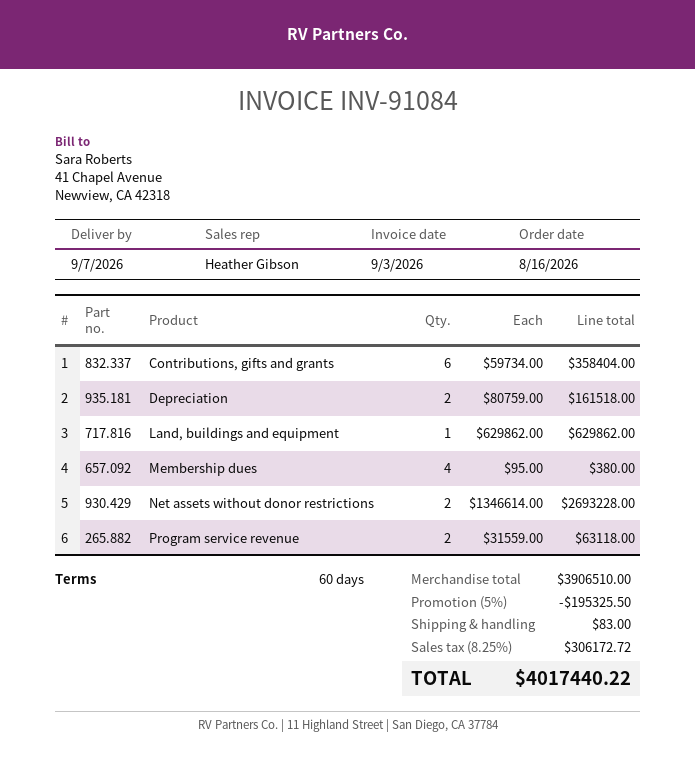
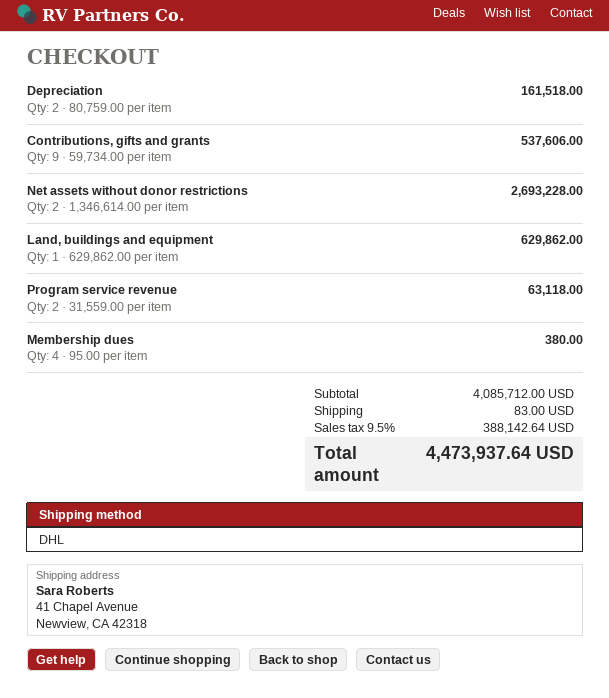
Contributions, gifts and grants: 6 x 59734.00 = 358404.00 -> 9 x 59734.00 = 537606.00
subtotal: 3906510.00 -> 4085712.00
discount: 5% = 195325.50 -> none
tax: 8.25% = 306172.72 -> 9.5% = 388142.64
total: 4017440.22 -> 4473937.64

